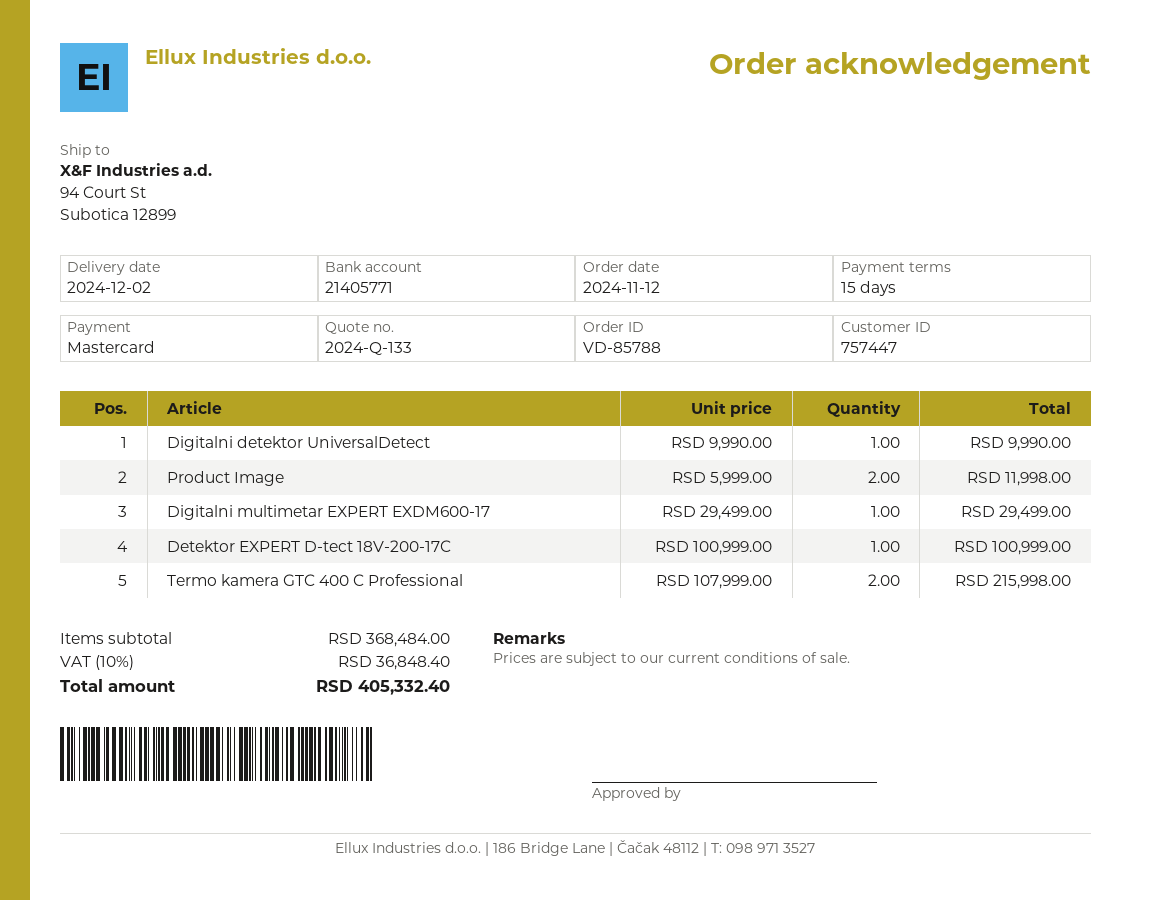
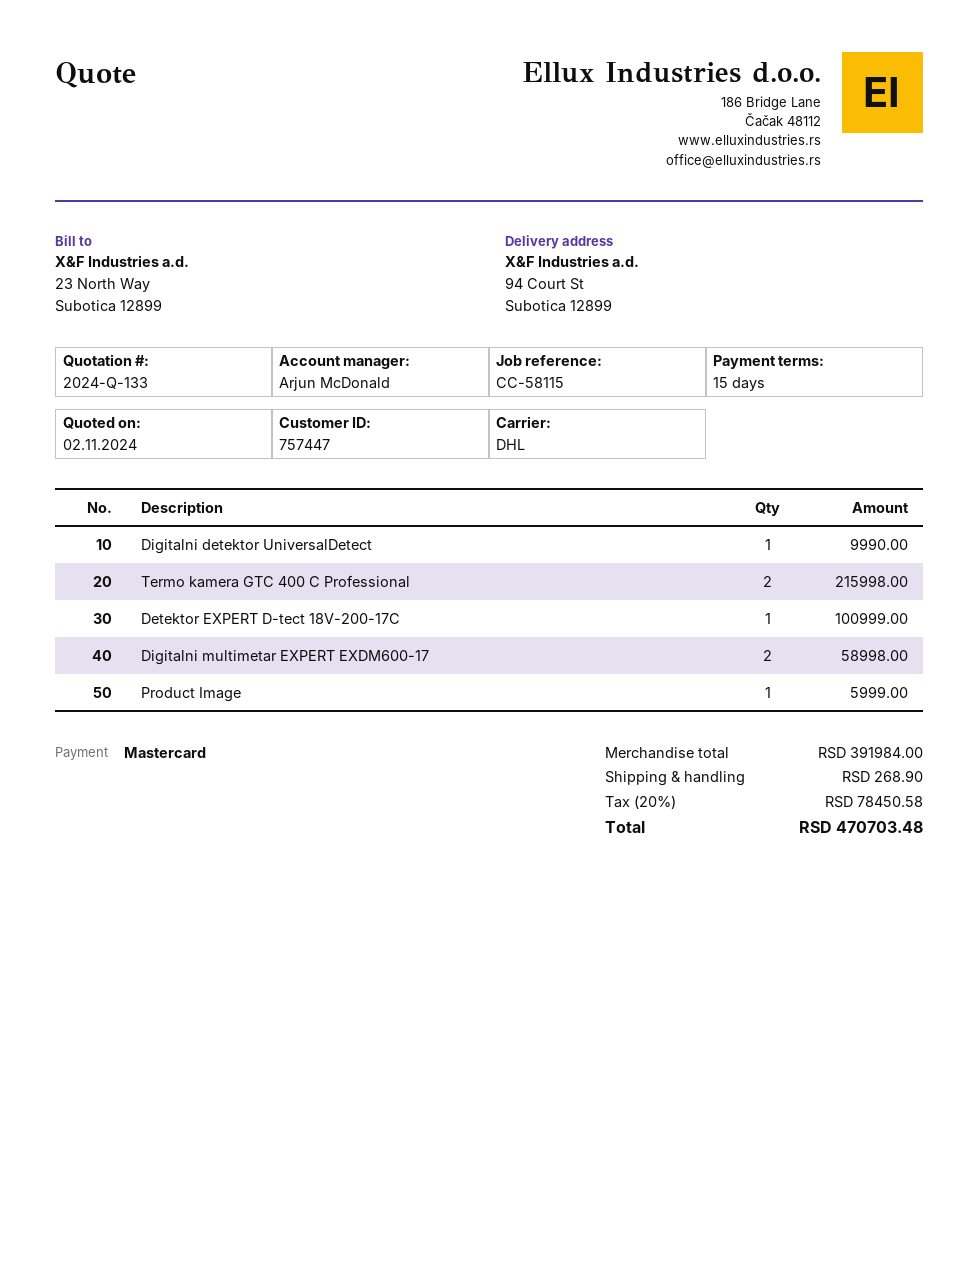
Product Image: 2 for 11998.00 -> 1 for 5999.00
Digitalni multimetar EXPERT EXDM600-17: 1 for 29499.00 -> 2 for 58998.00
subtotal: 368484.00 -> 391984.00
shipping: none -> 268.90
tax: 10% = 36848.40 -> 20% = 78450.58
total: 405332.40 -> 470703.48

